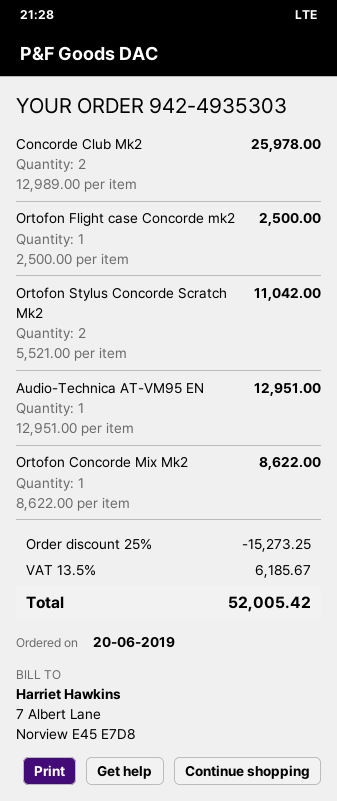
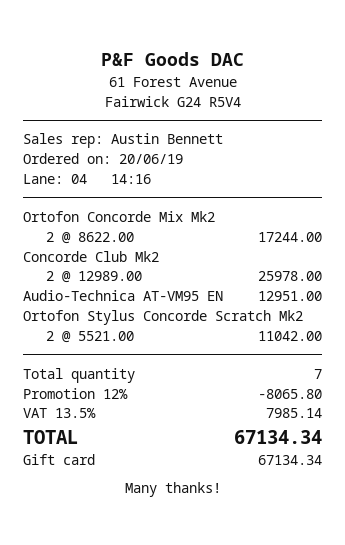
Ortofon Flight case Concorde mk2: 1 x 2500.00 = 2500.00 -> none
Ortofon Concorde Mix Mk2: 1 x 8622.00 = 8622.00 -> 2 x 8622.00 = 17244.00
discount: 25% = 15273.25 -> 12% = 8065.80
tax: 13.5% = 6185.67 -> 13.5% = 7985.14
total: 52005.42 -> 67134.34

